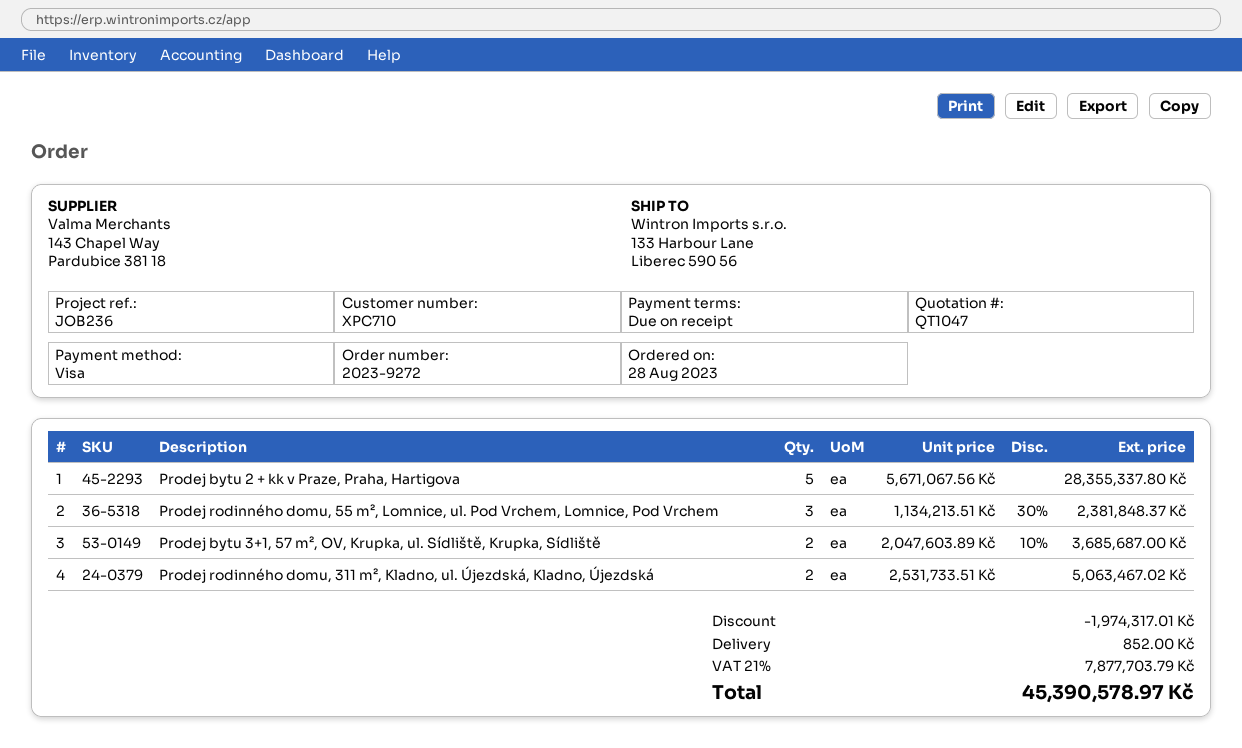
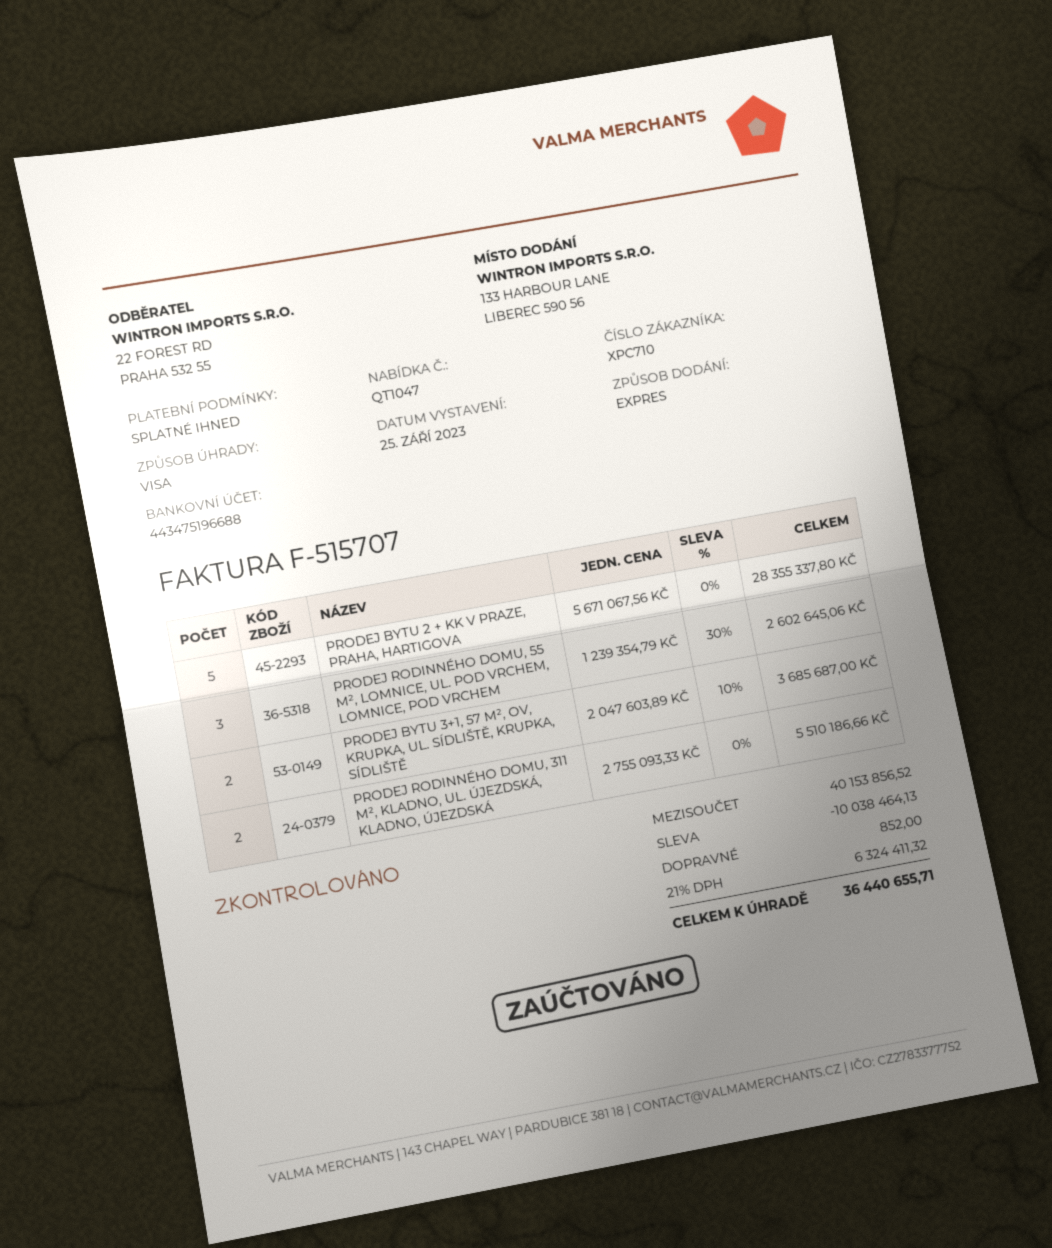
Prodej rodinného domu, 55 m², Lomnice, ul. Pod Vrchem, Lomnice, Pod Vrchem: 3 x 1134213.51 - 30% = 2381848.37 -> 3 x 1239354.79 - 30% = 2602645.06
Prodej rodinného domu, 311 m², Kladno, ul. Újezdská, Kladno, Újezdská: 2 x 2531733.51 = 5063467.02 -> 2 x 2755093.33 = 5510186.66
discount: 1974317.01 -> 10038464.13
tax: 21% = 7877703.79 -> 21% = 6324411.32
total: 45390578.97 -> 36440655.71

